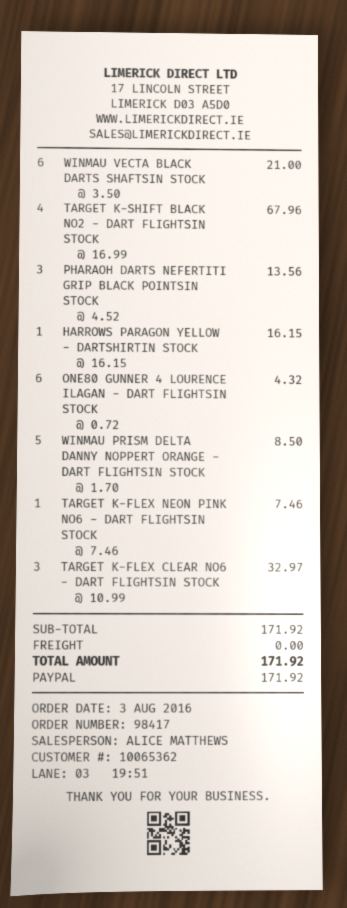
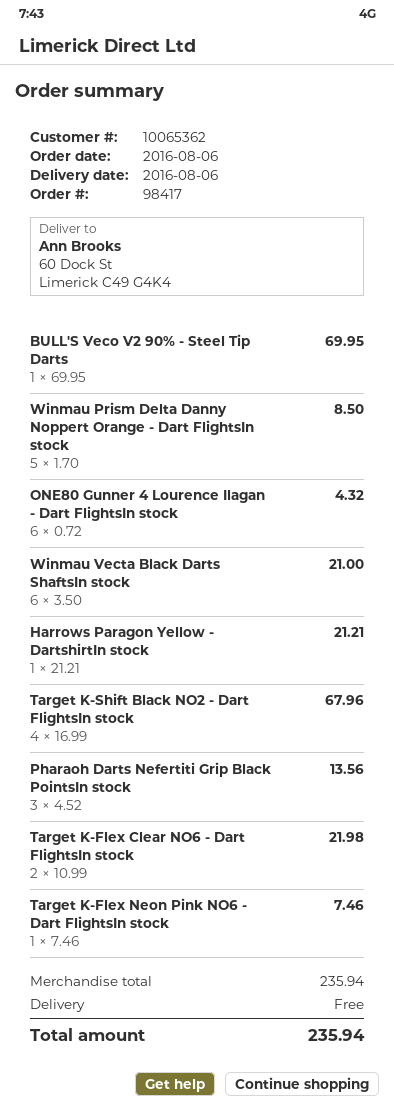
order date: 2016-08-03 -> 2016-08-06
HARROWS PARAGON YELLOW - DARTSHIRTIN STOCK: 1 x 16.15 = 16.15 -> 1 x 21.21 = 21.21
TARGET K-FLEX CLEAR NO6 - DART FLIGHTSIN STOCK: 3 x 10.99 = 32.97 -> 2 x 10.99 = 21.98
BULL'S Veco V2 90% - Steel Tip Darts: none -> 1 x 69.95 = 69.95
subtotal: 171.92 -> 235.94
total: 171.92 -> 235.94

